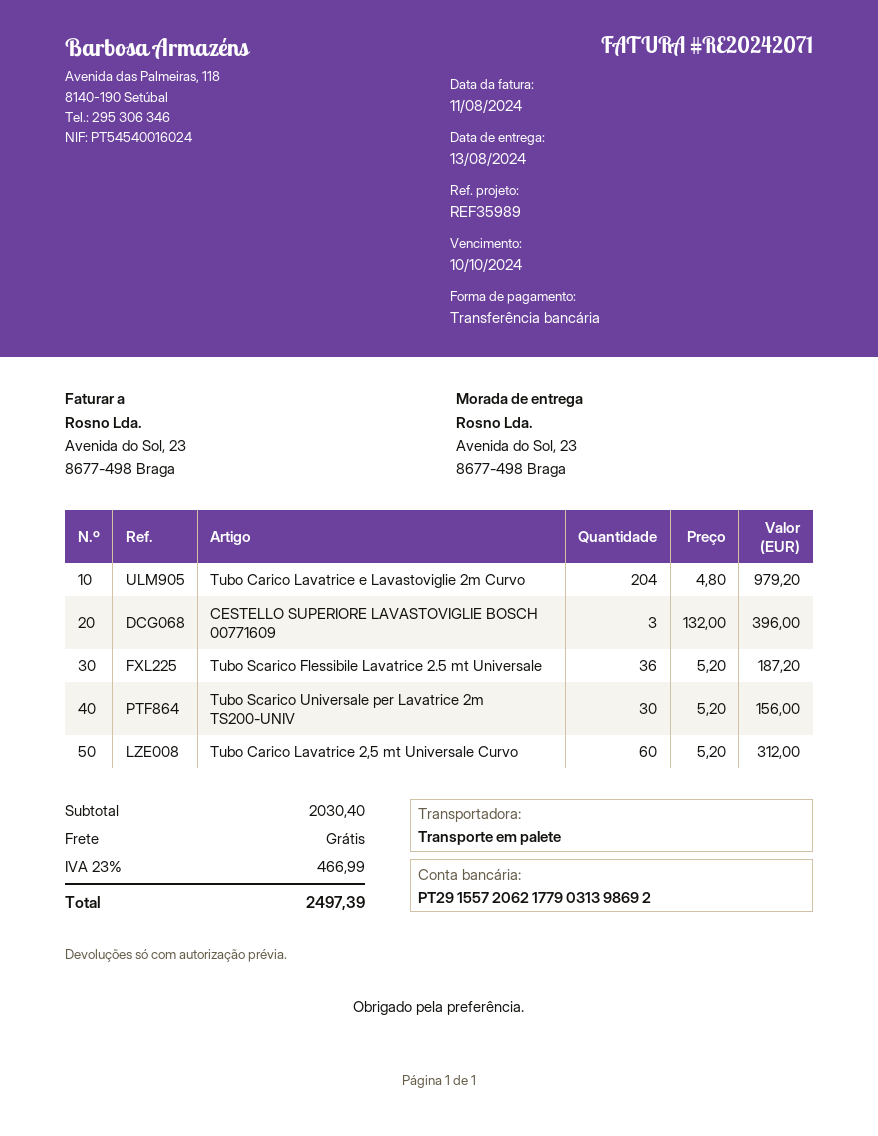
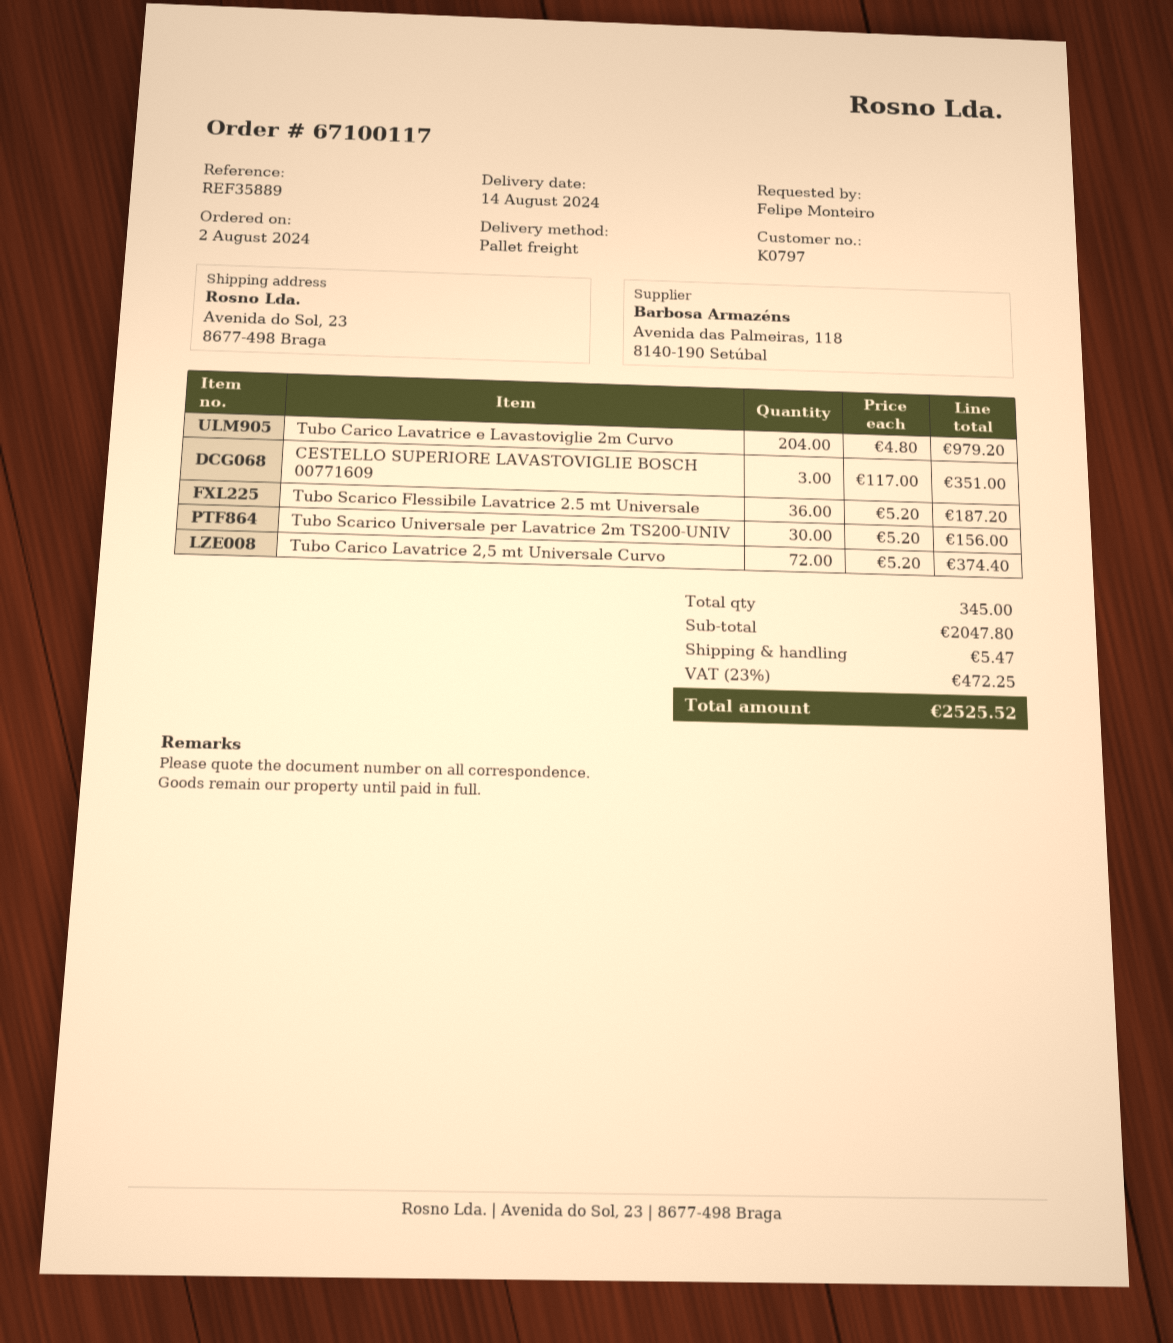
delivery date: 2024-08-13 -> 2024-08-14
reference: REF35989 -> REF35889
CESTELLO SUPERIORE LAVASTOVIGLIE BOSCH 00771609: 3 x 132.00 = 396.00 -> 3 x 117.00 = 351.00
Tubo Carico Lavatrice 2,5 mt Universale Curvo: 60 x 5.20 = 312.00 -> 72 x 5.20 = 374.40
subtotal: 2030.40 -> 2047.80
shipping: 0.00 -> 5.47
tax: 23% = 466.99 -> 23% = 472.25
total: 2497.39 -> 2525.52

